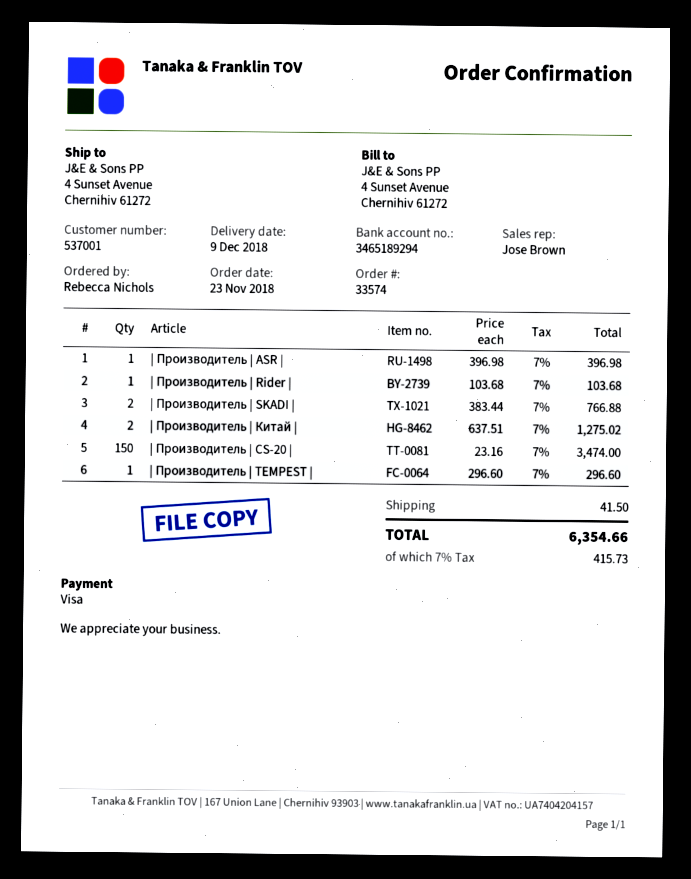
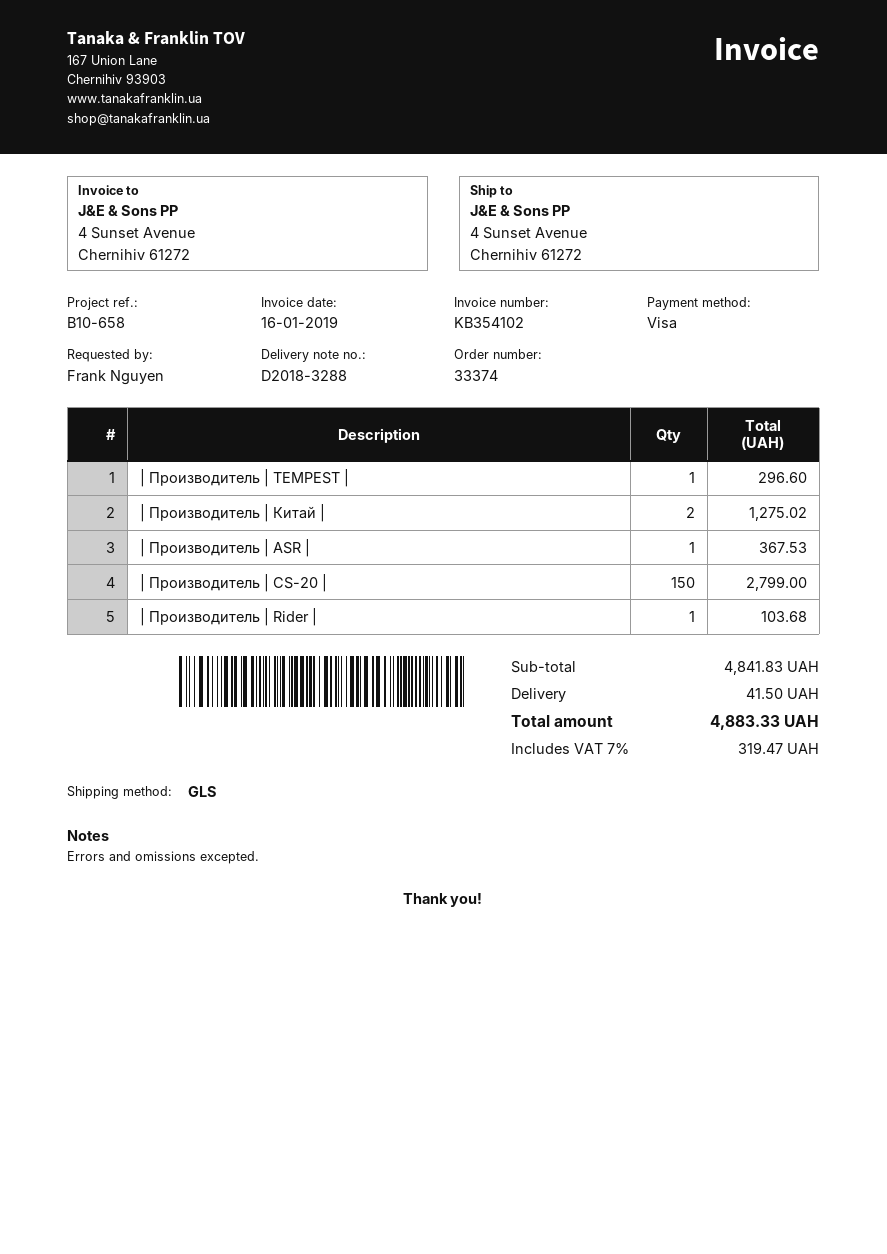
order number: 33574 -> 33374
ordered by: Rebecca Nichols -> Frank Nguyen
| Производитель | ASR |: 1 for 396.98 -> 1 for 367.53
| Производитель | SKADI |: 2 for 766.88 -> none
| Производитель | CS-20 |: 150 for 3474.00 -> 150 for 2799.00
tax: 7% = 415.73 -> 7% = 319.47
total: 6354.66 -> 4883.33

